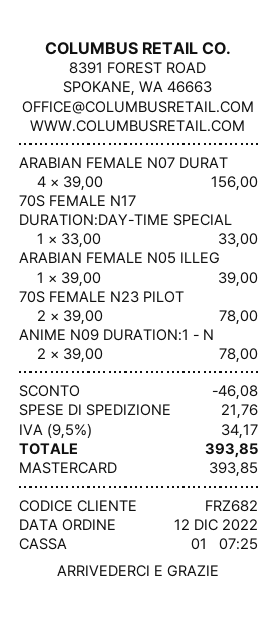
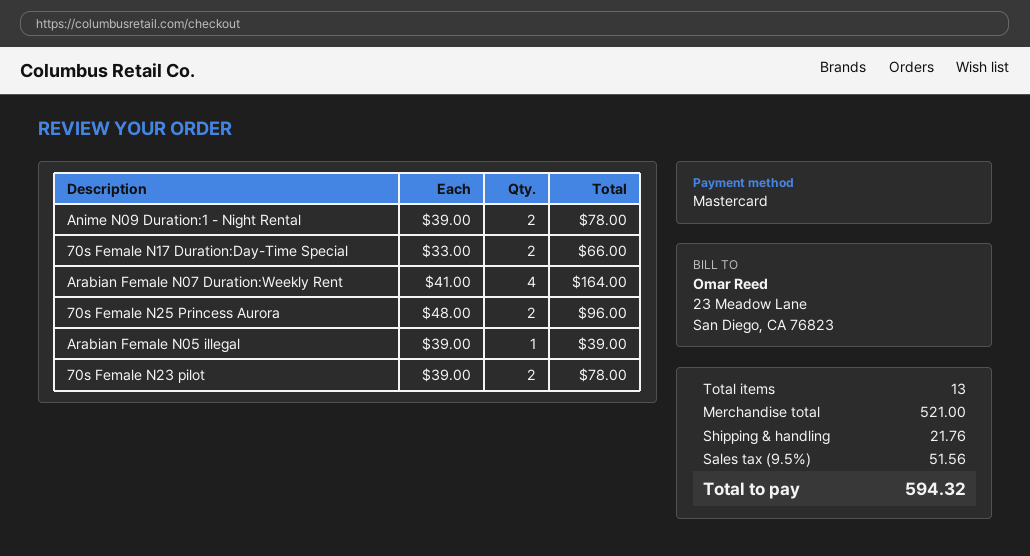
ARABIAN FEMALE N07 DURAT: 4 x 39.00 = 156.00 -> 4 x 41.00 = 164.00
70S FEMALE N17 DURATION:DAY-TIME SPECIAL: 1 x 33.00 = 33.00 -> 2 x 33.00 = 66.00
70s Female N25 Princess Aurora: none -> 2 x 48.00 = 96.00
discount: 46.08 -> none
tax: 9.5% = 34.17 -> 9.5% = 51.56
total: 393.85 -> 594.32

